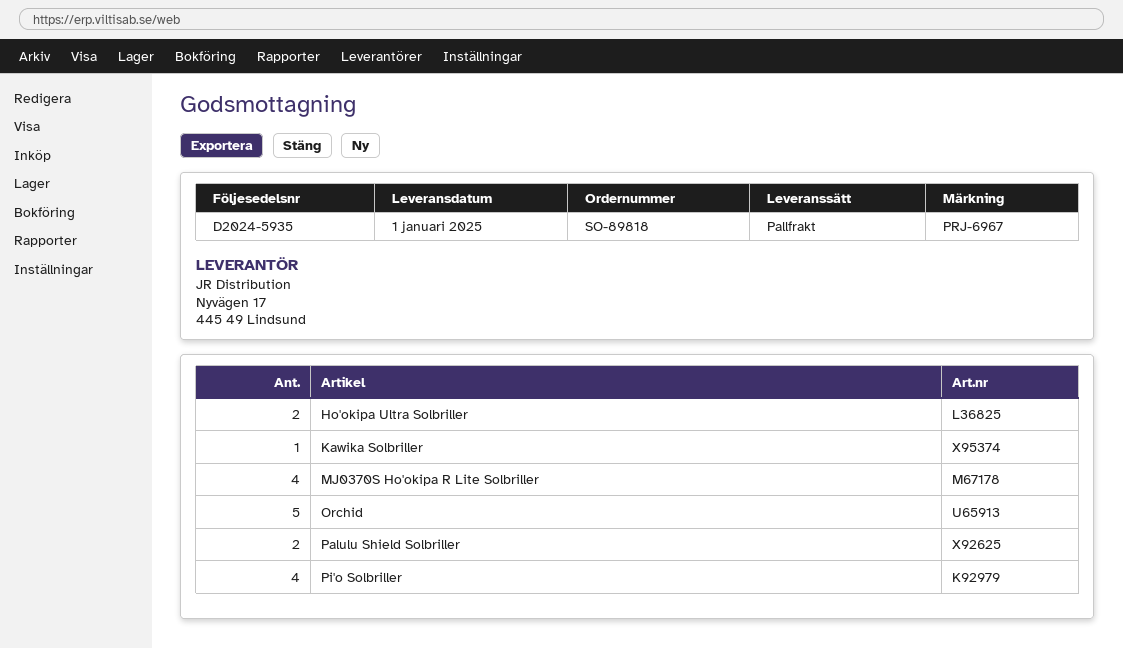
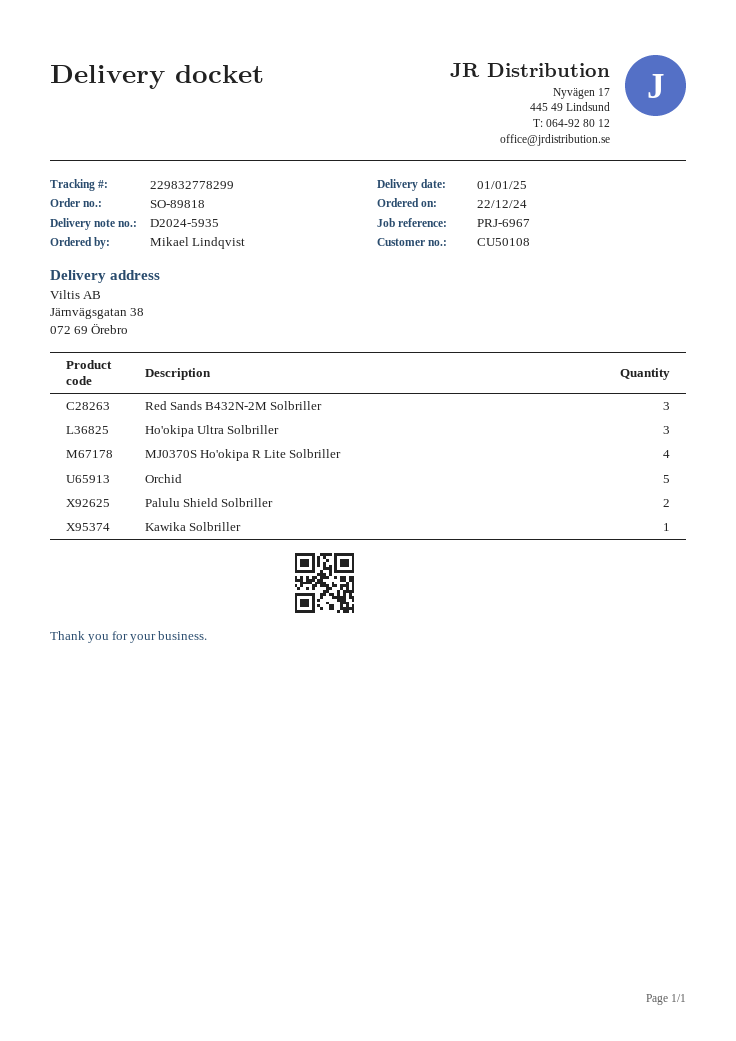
Ho'okipa Ultra Solbriller: 2 -> 3
Pi'o Solbriller: 4 -> none
Red Sands B432N-2M Solbriller: none -> 3

